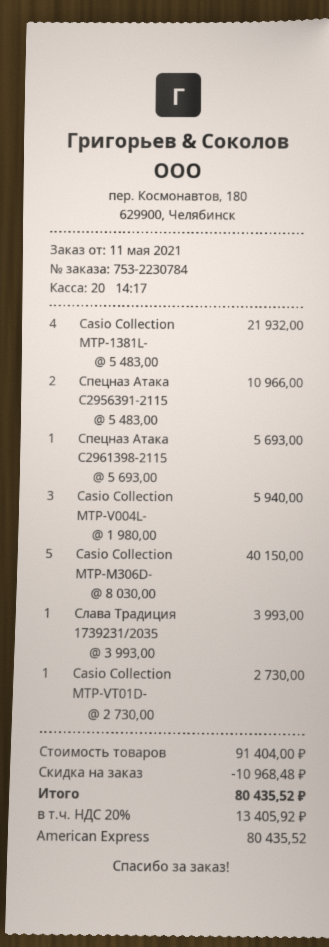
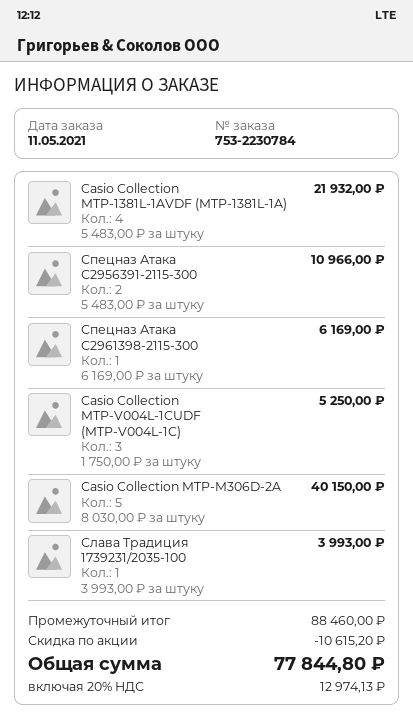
Спецназ Атака С2961398-2115: 1 x 5693.00 = 5693.00 -> 1 x 6169.00 = 6169.00
Casio Collection MTP-V004L-: 3 x 1980.00 = 5940.00 -> 3 x 1750.00 = 5250.00
Casio Collection MTP-VT01D-: 1 x 2730.00 = 2730.00 -> none
subtotal: 91404.00 -> 88460.00
discount: 10968.48 -> 10615.20
tax: 20% = 13405.92 -> 20% = 12974.13
total: 80435.52 -> 77844.80

